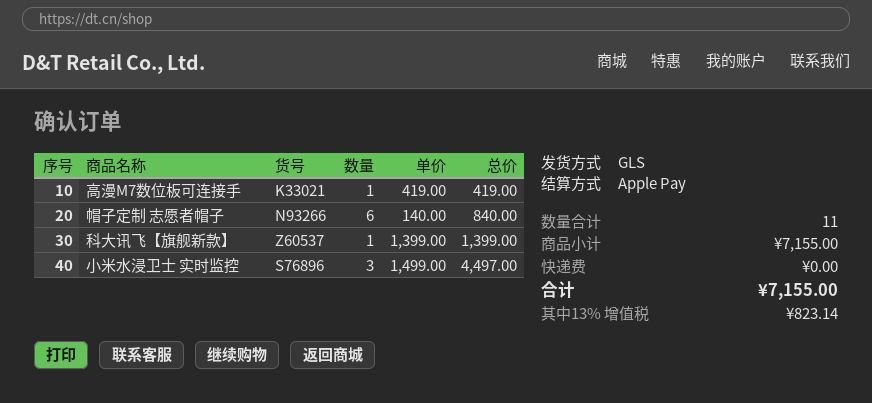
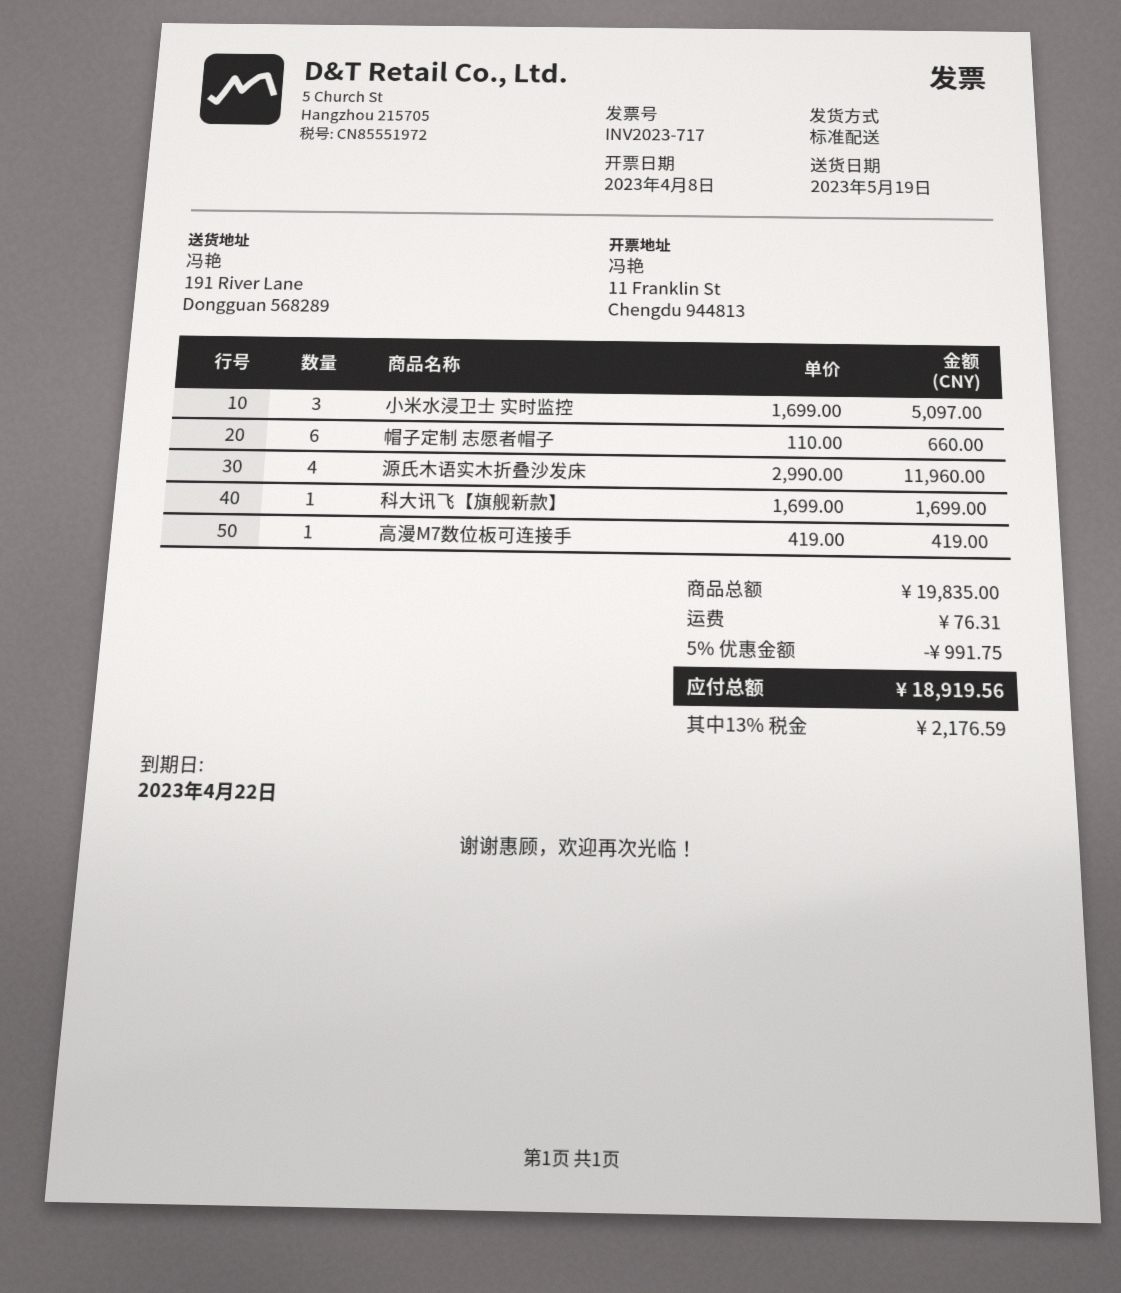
shipping method: GLS -> standard
帽子定制 志愿者帽子: 6 x 140.00 = 840.00 -> 6 x 110.00 = 660.00
科大讯飞【旗舰新款】: 1 x 1399.00 = 1399.00 -> 1 x 1699.00 = 1699.00
小米水浸卫士 实时监控: 3 x 1499.00 = 4497.00 -> 3 x 1699.00 = 5097.00
源氏木语实木折叠沙发床: none -> 4 x 2990.00 = 11960.00
subtotal: 7155.00 -> 19835.00
discount: none -> 5% = 991.75
shipping: 0.00 -> 76.31
tax: 13% = 823.14 -> 13% = 2176.59
total: 7155.00 -> 18919.56

